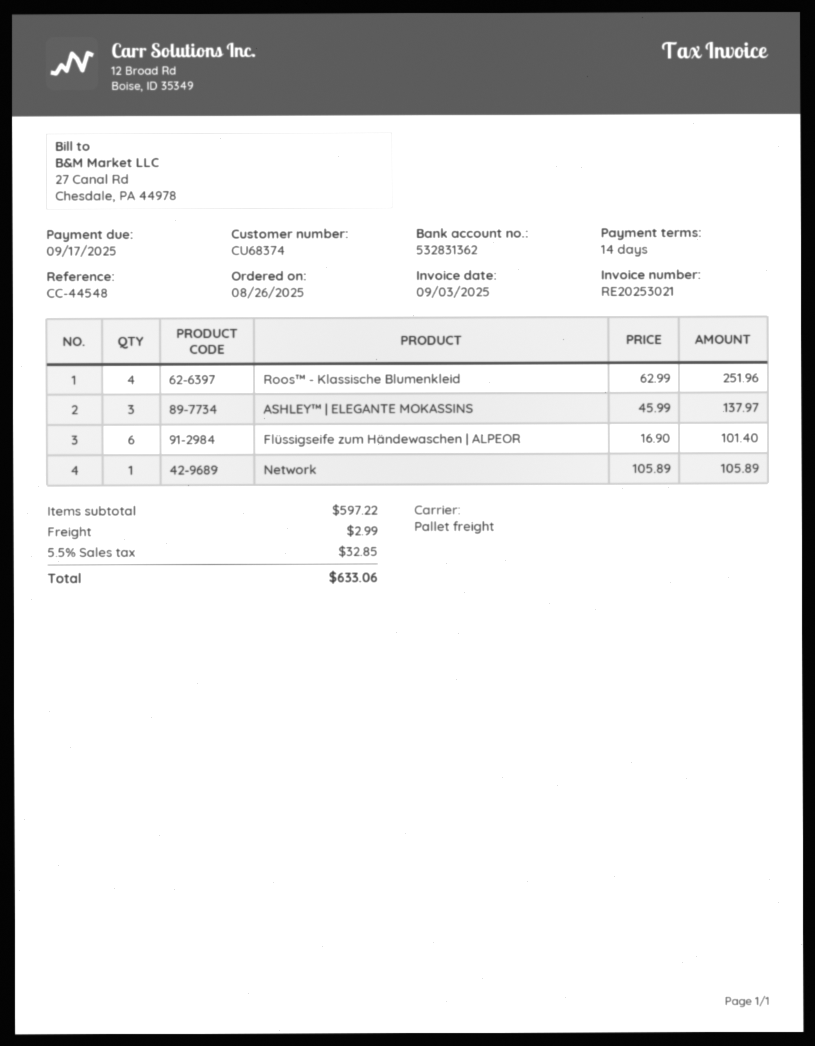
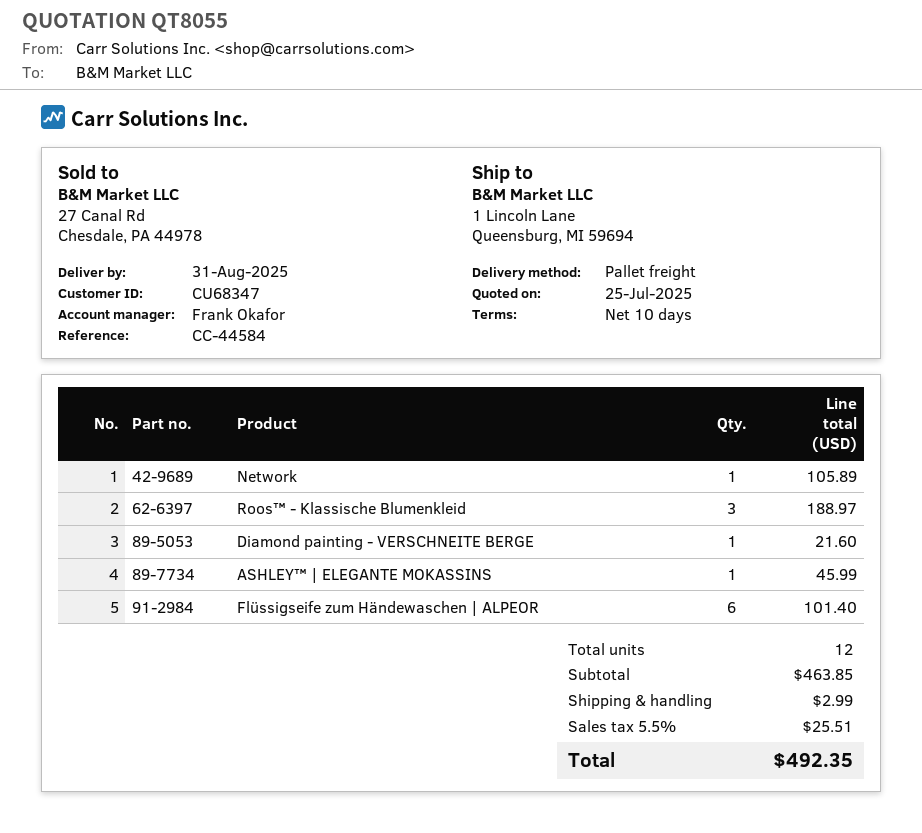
payment terms: 14 days -> 10 days
customer number: CU68374 -> CU68347
reference: CC-44548 -> CC-44584
Roos™ - Klassische Blumenkleid: 4 for 251.96 -> 3 for 188.97
ASHLEY™ | ELEGANTE MOKASSINS: 3 for 137.97 -> 1 for 45.99
Diamond painting - VERSCHNEITE BERGE: none -> 1 for 21.60
subtotal: 597.22 -> 463.85
tax: 5.5% = 32.85 -> 5.5% = 25.51
total: 633.06 -> 492.35

